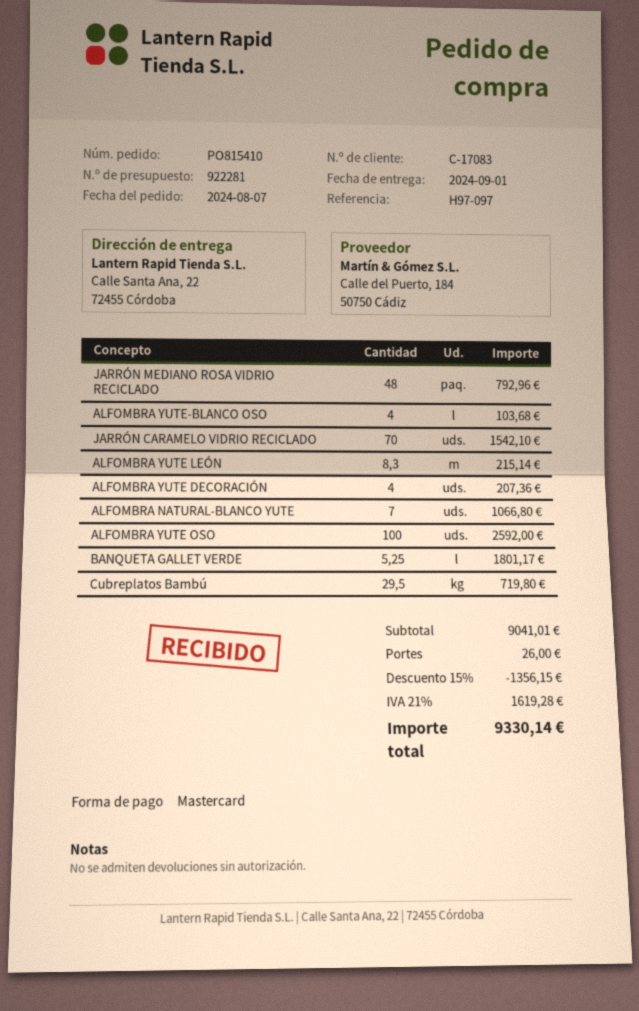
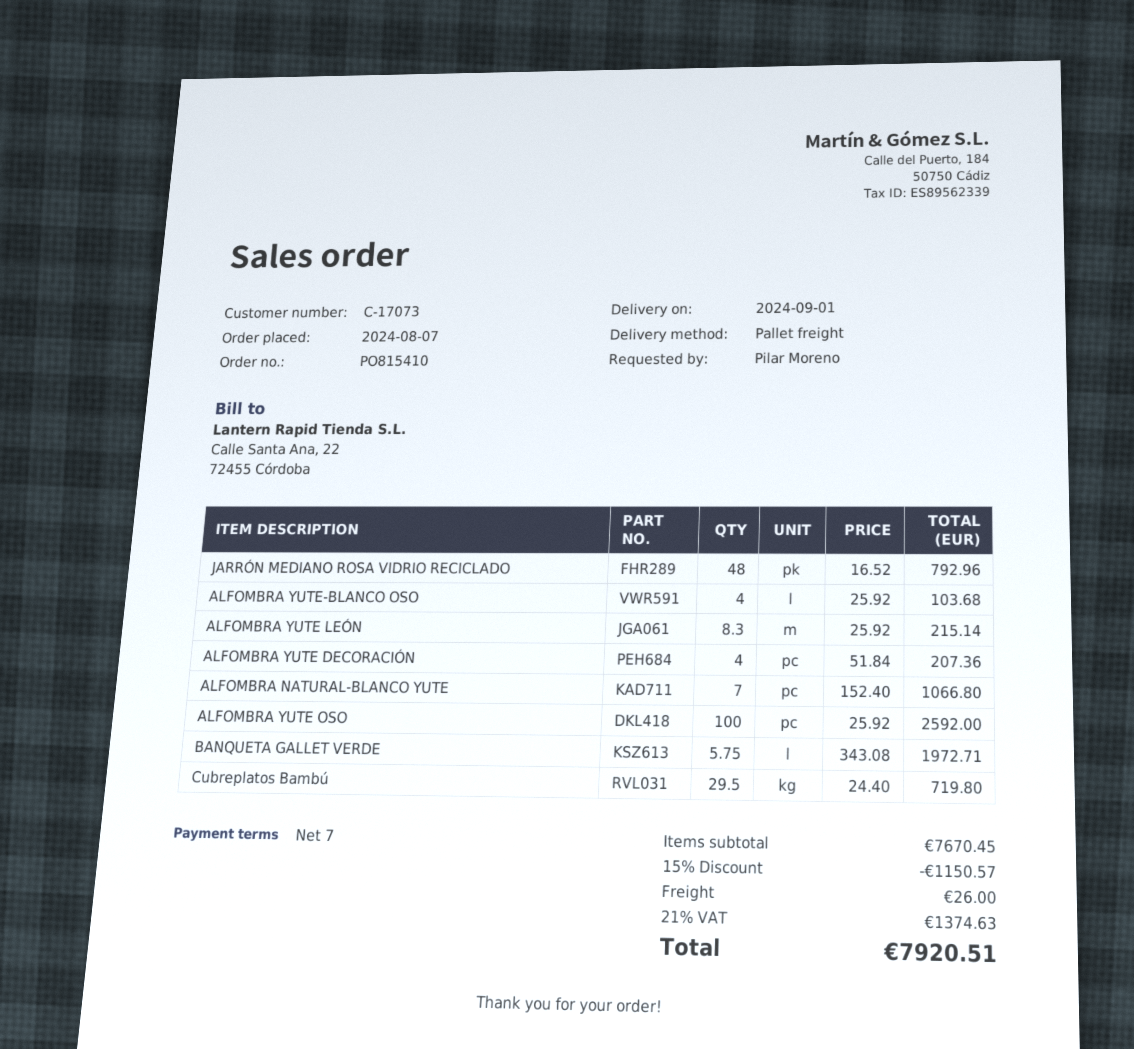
customer number: C-17083 -> C-17073
JARRÓN CARAMELO VIDRIO RECICLADO: 70 for 1542.10 -> none
BANQUETA GALLET VERDE: 5.25 for 1801.17 -> 5.75 for 1972.71
subtotal: 9041.01 -> 7670.45
discount: 15% = 1356.15 -> 15% = 1150.57
tax: 21% = 1619.28 -> 21% = 1374.63
total: 9330.14 -> 7920.51

